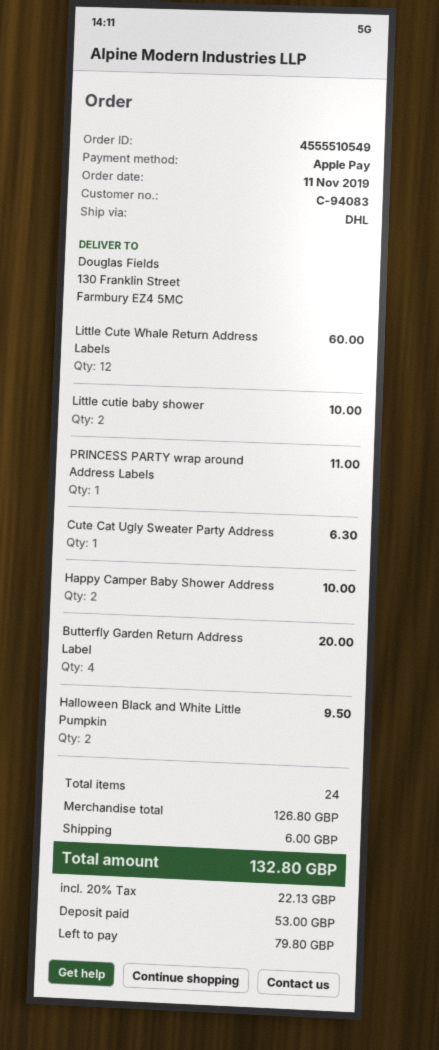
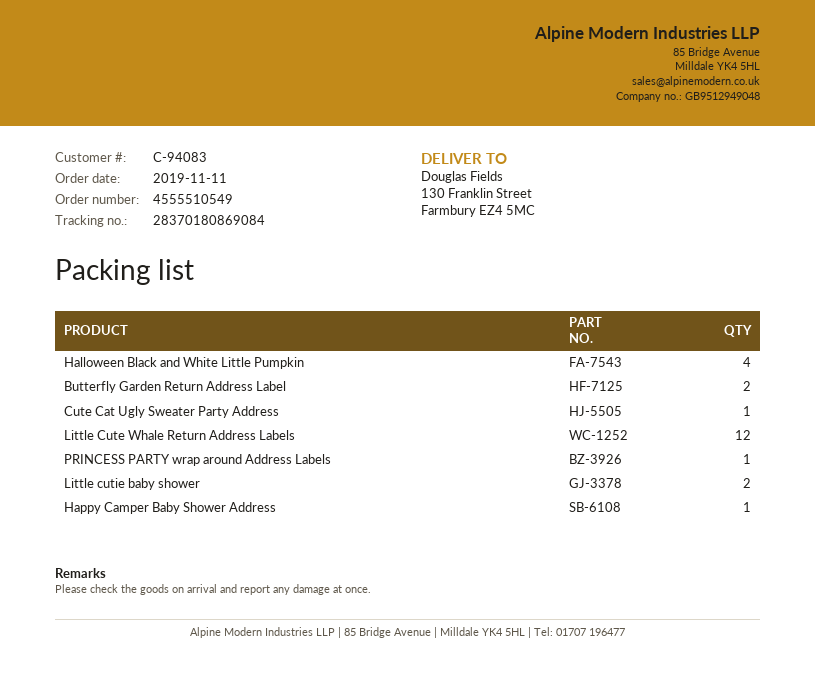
Happy Camper Baby Shower Address: 2 -> 1
Butterfly Garden Return Address Label: 4 -> 2
Halloween Black and White Little Pumpkin: 2 -> 4

